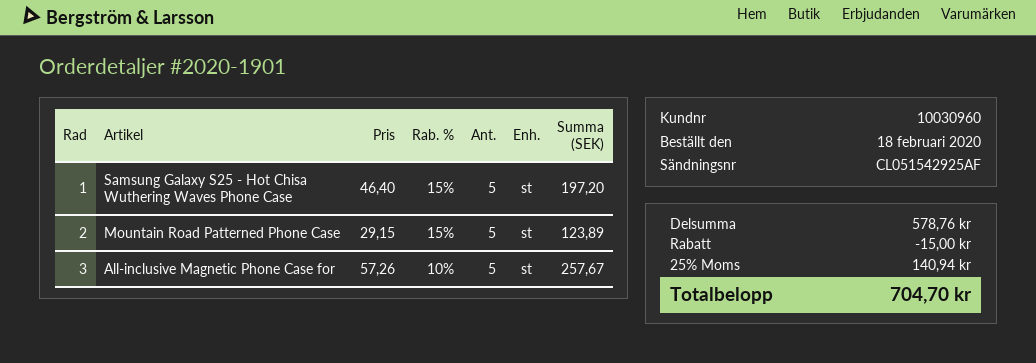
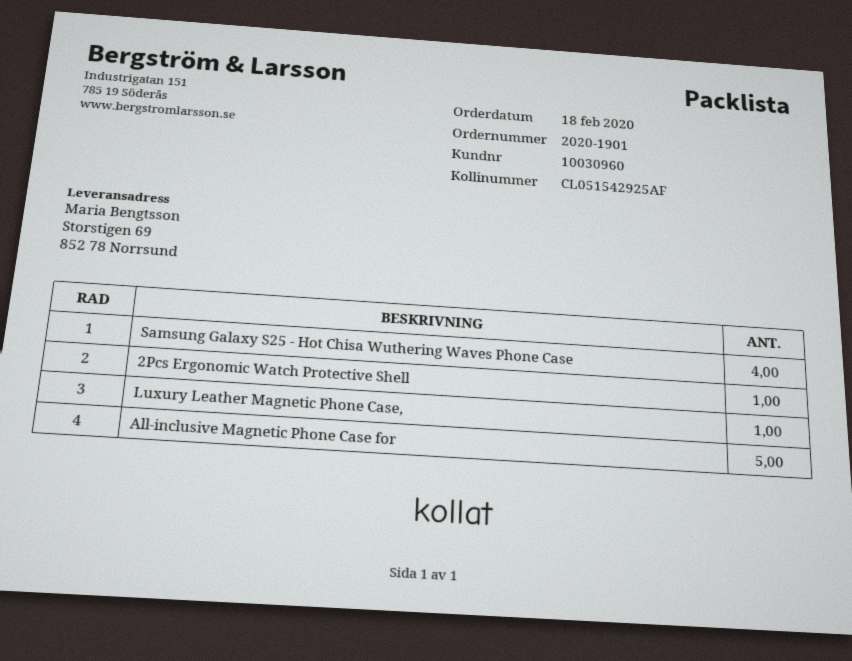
Samsung Galaxy S25 - Hot Chisa Wuthering Waves Phone Case: 5 -> 4
Mountain Road Patterned Phone Case: 5 -> none
2Pcs Ergonomic Watch Protective Shell: none -> 1
Luxury Leather Magnetic Phone Case,: none -> 1

